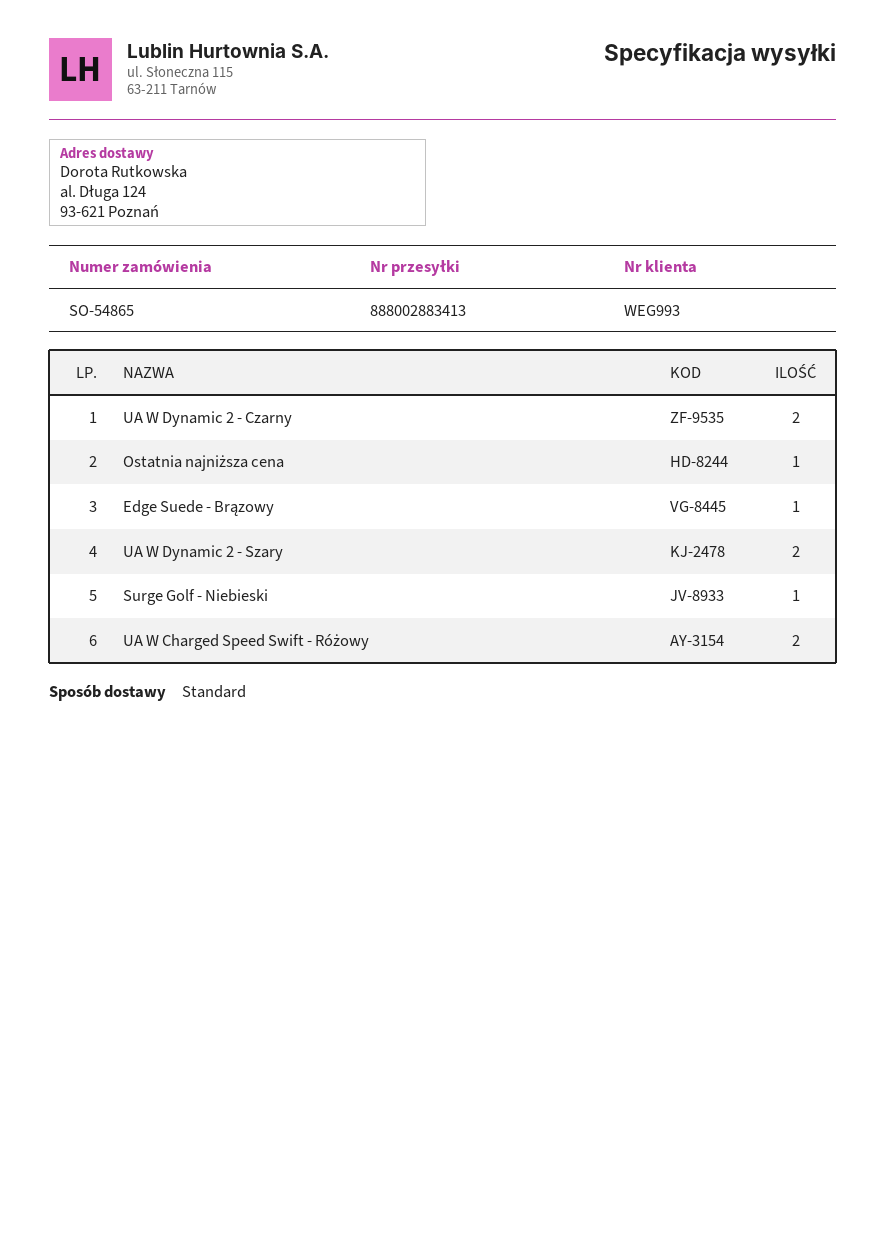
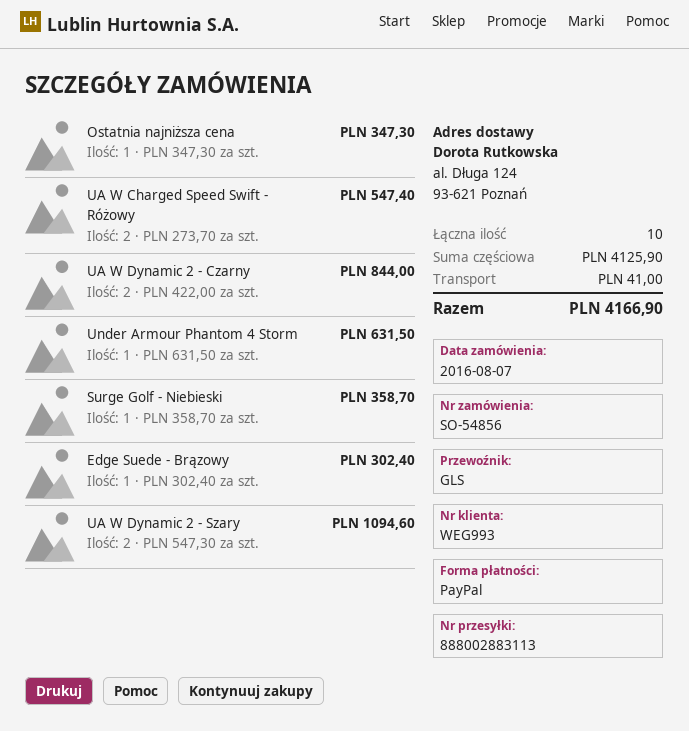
order number: SO-54865 -> SO-54856
shipping method: standard -> GLS
tracking number: 888002883413 -> 888002883113
Under Armour Phantom 4 Storm: none -> 1

